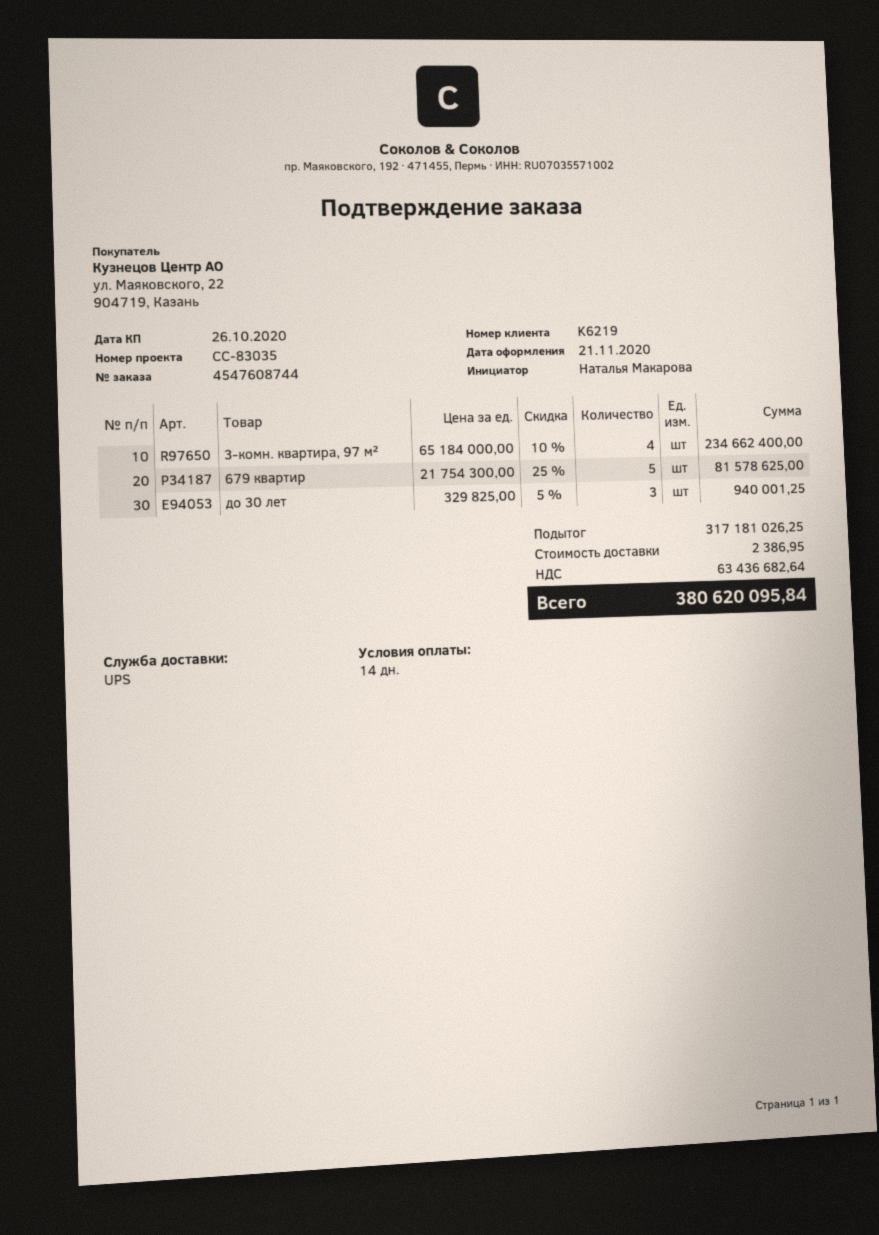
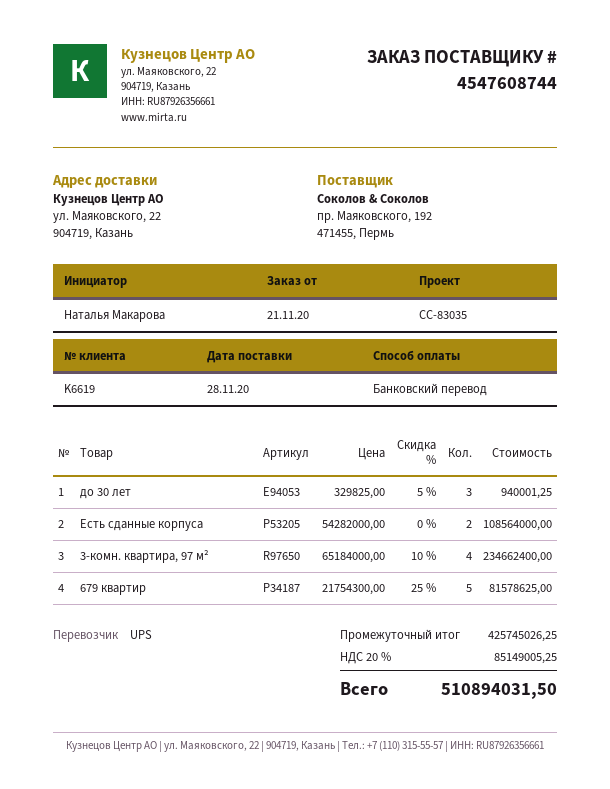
customer number: K6219 -> K6619
Есть сданные корпуса: none -> 2 x 54282000.00 = 108564000.00
subtotal: 317181026.25 -> 425745026.25
shipping: 2386.95 -> none
tax: 63436682.64 -> 85149005.25
total: 380620095.84 -> 510894031.50

